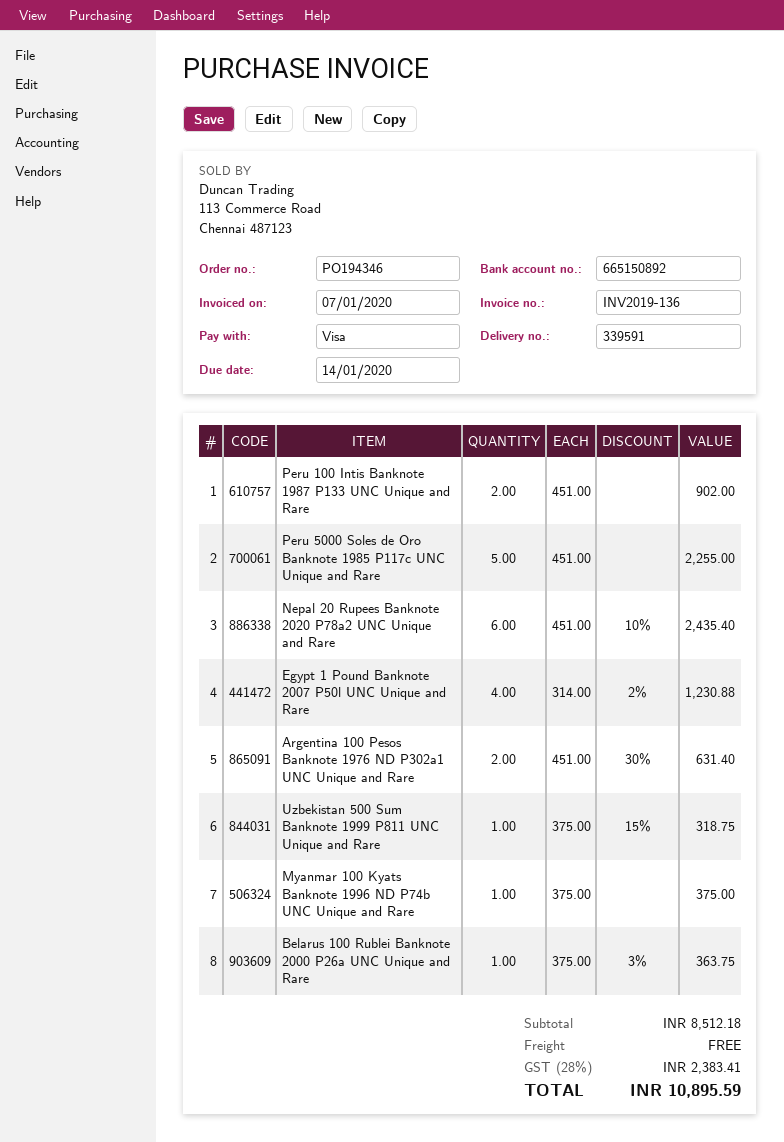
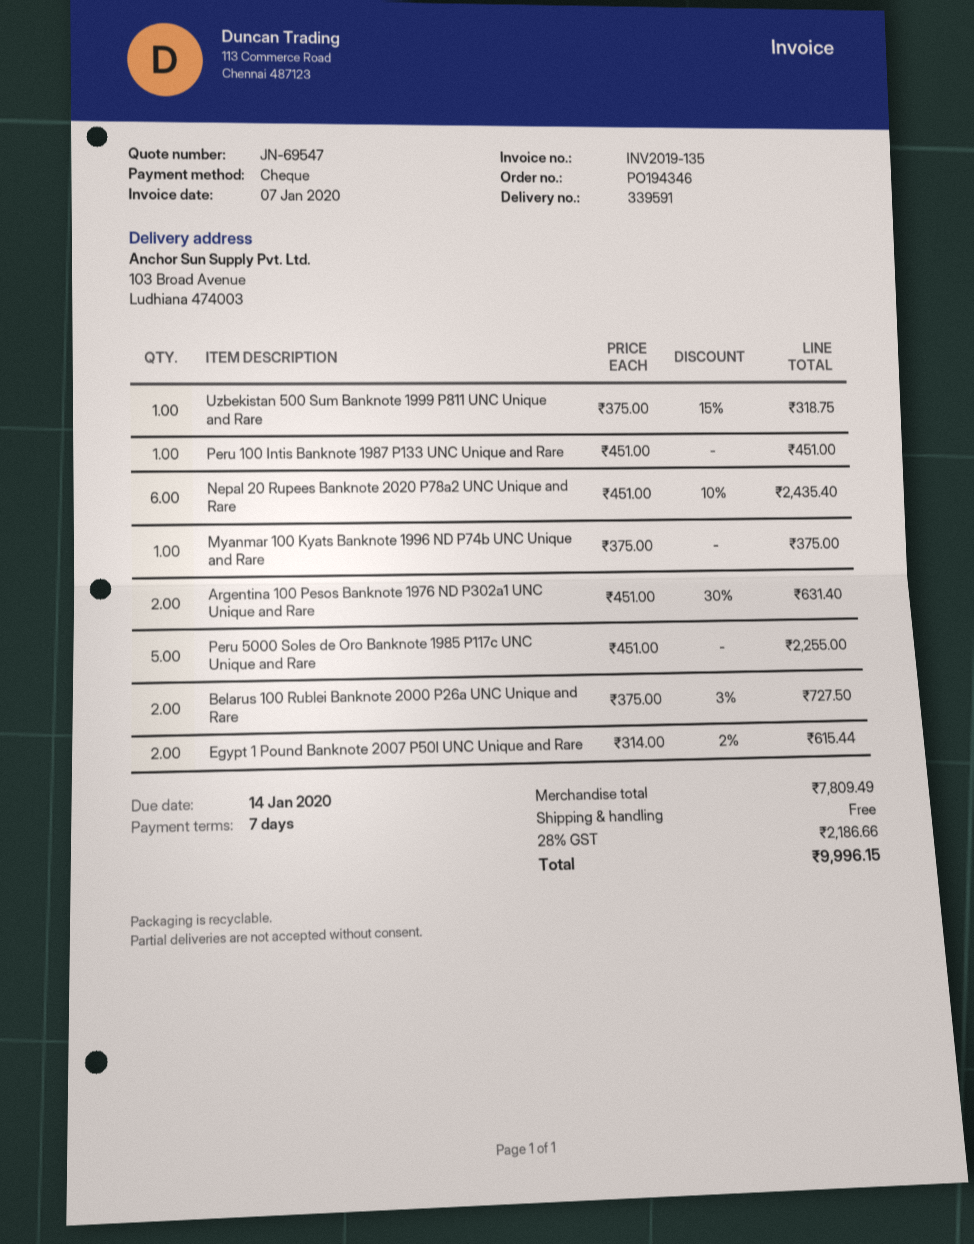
invoice number: INV2019-136 -> INV2019-135
payment method: Visa -> cheque
Peru 100 Intis Banknote 1987 P133 UNC Unique and Rare: 2 x 451.00 = 902.00 -> 1 x 451.00 = 451.00
Egypt 1 Pound Banknote 2007 P50l UNC Unique and Rare: 4 x 314.00 - 2% = 1230.88 -> 2 x 314.00 - 2% = 615.44
Belarus 100 Rublei Banknote 2000 P26a UNC Unique and Rare: 1 x 375.00 - 3% = 363.75 -> 2 x 375.00 - 3% = 727.50
subtotal: 8512.18 -> 7809.49
tax: 28% = 2383.41 -> 28% = 2186.66
total: 10895.59 -> 9996.15

